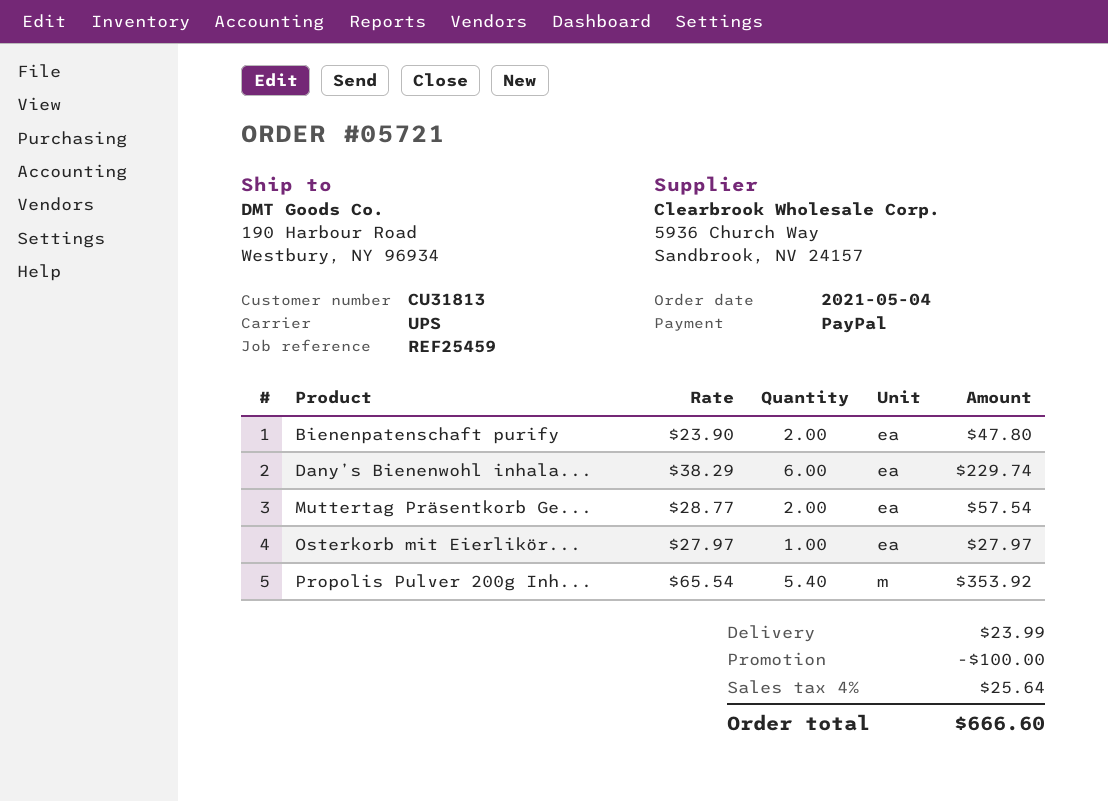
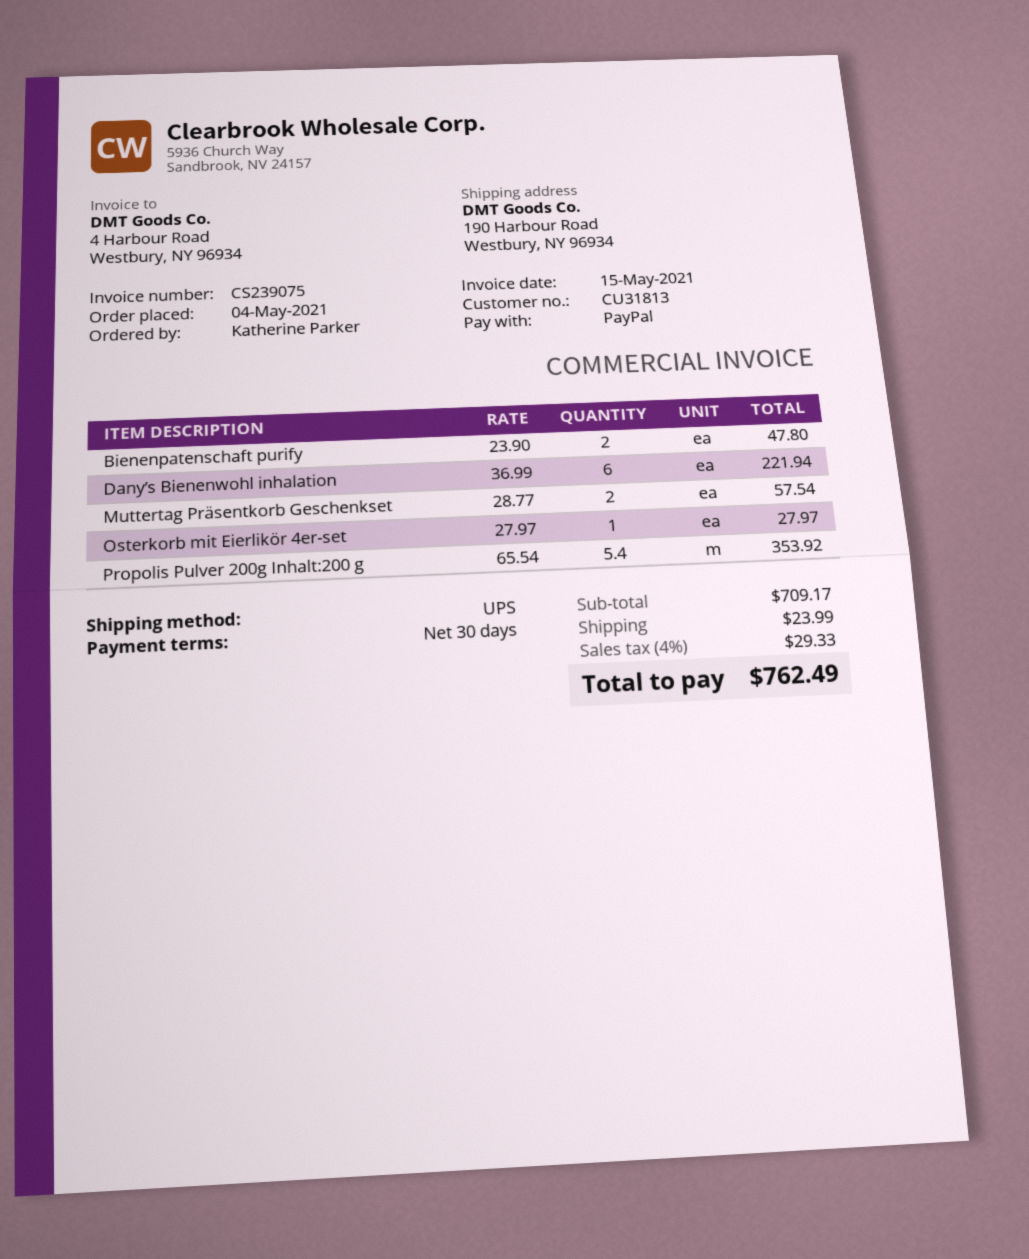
Dany’s Bienenwohl inhala...: 6 x 38.29 = 229.74 -> 6 x 36.99 = 221.94
discount: 100.00 -> none
tax: 4% = 25.64 -> 4% = 29.33
total: 666.60 -> 762.49

